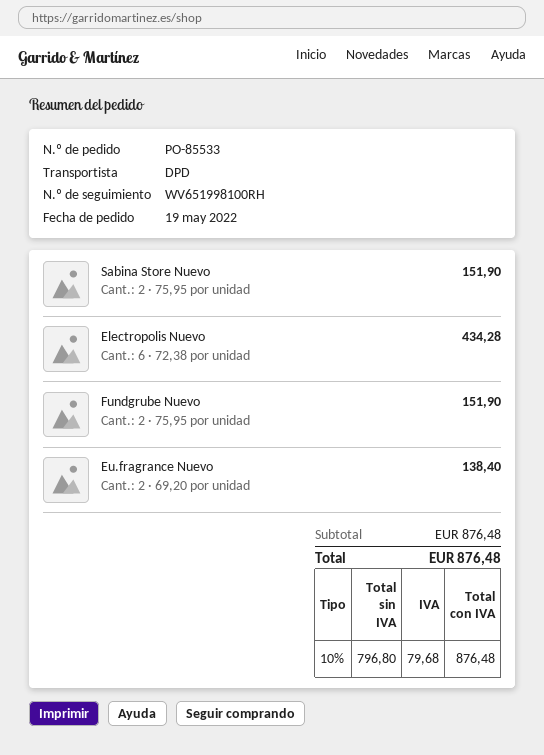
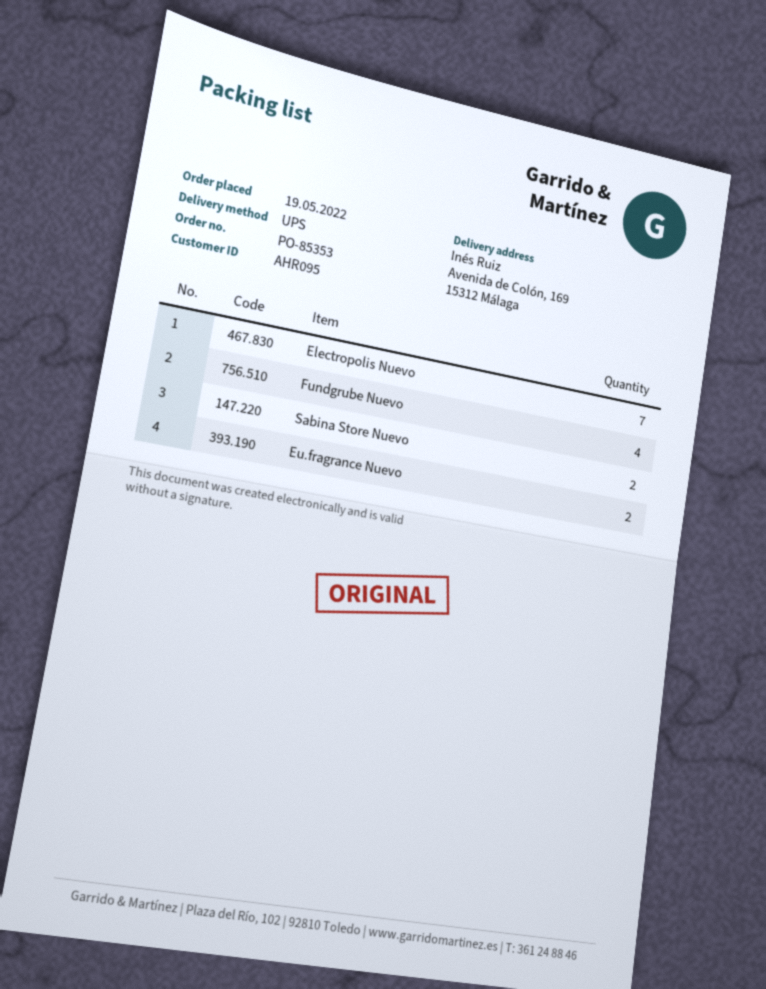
order number: PO-85533 -> PO-85353
shipping method: DPD -> UPS
Electropolis Nuevo: 6 -> 7
Fundgrube Nuevo: 2 -> 4

